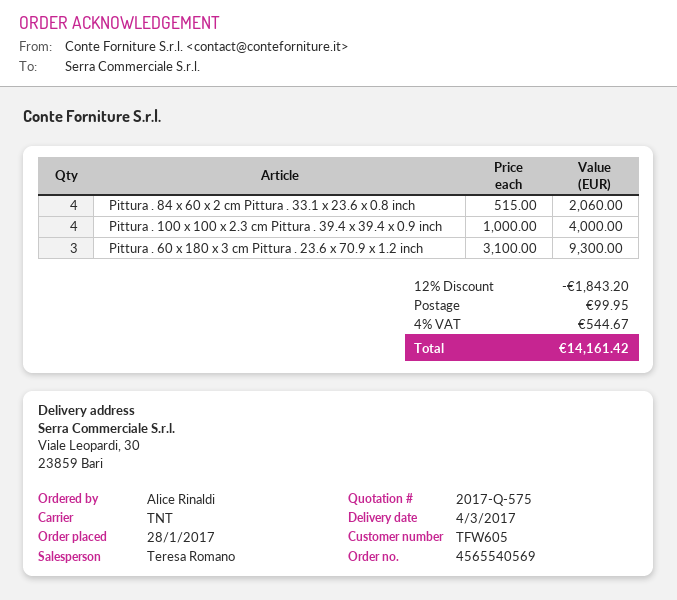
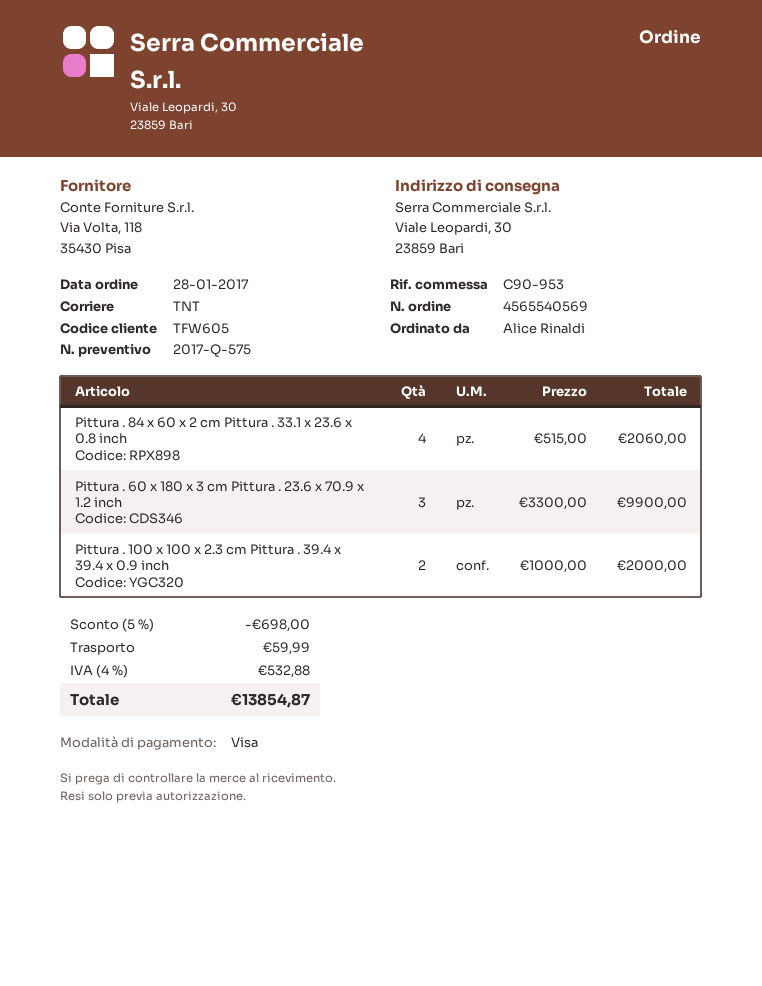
Pittura . 100 x 100 x 2.3 cm Pittura . 39.4 x 39.4 x 0.9 inch: 4 x 1000.00 = 4000.00 -> 2 x 1000.00 = 2000.00
Pittura . 60 x 180 x 3 cm Pittura . 23.6 x 70.9 x 1.2 inch: 3 x 3100.00 = 9300.00 -> 3 x 3300.00 = 9900.00
discount: 12% = 1843.20 -> 5% = 698.00
shipping: 99.95 -> 59.99
tax: 4% = 544.67 -> 4% = 532.88
total: 14161.42 -> 13854.87

